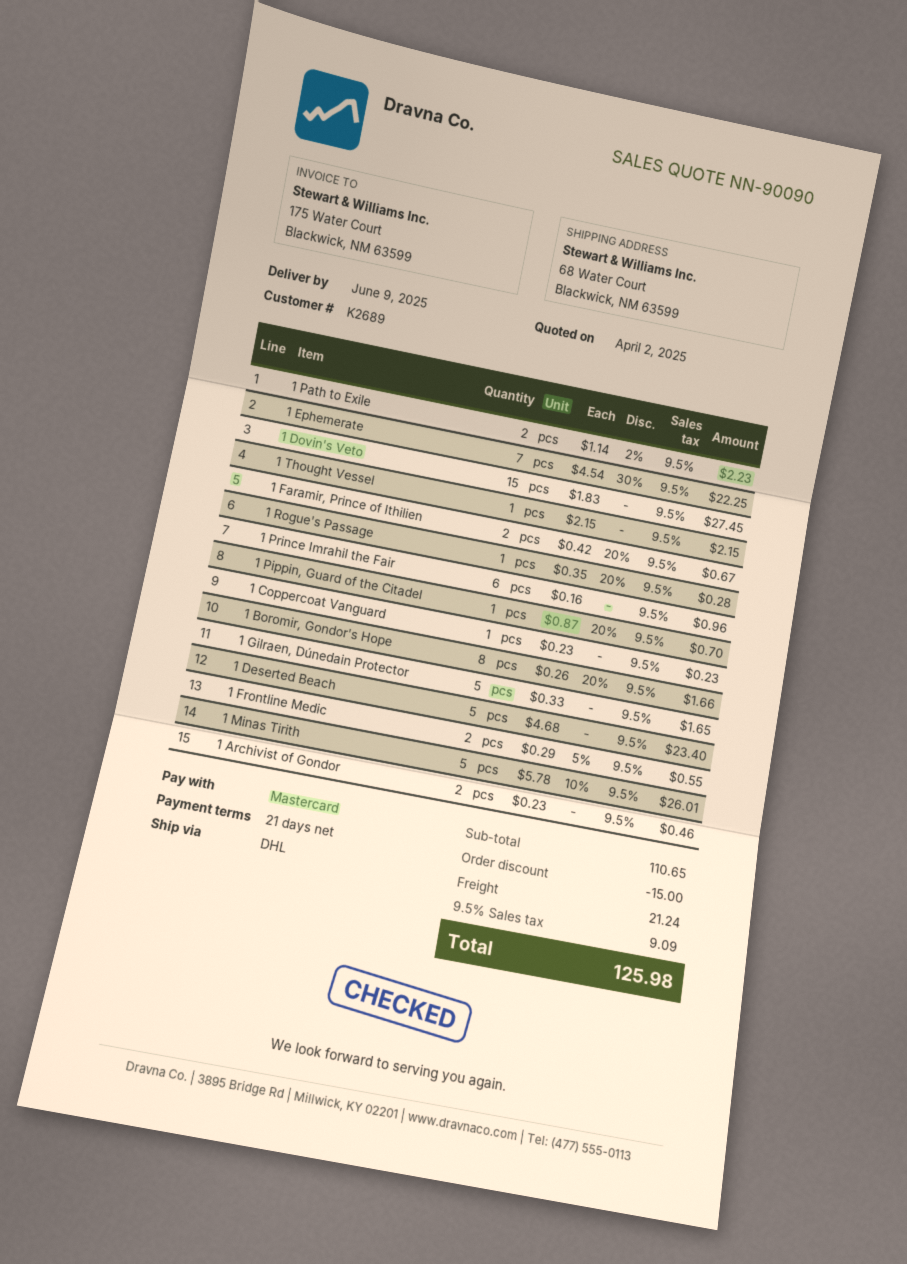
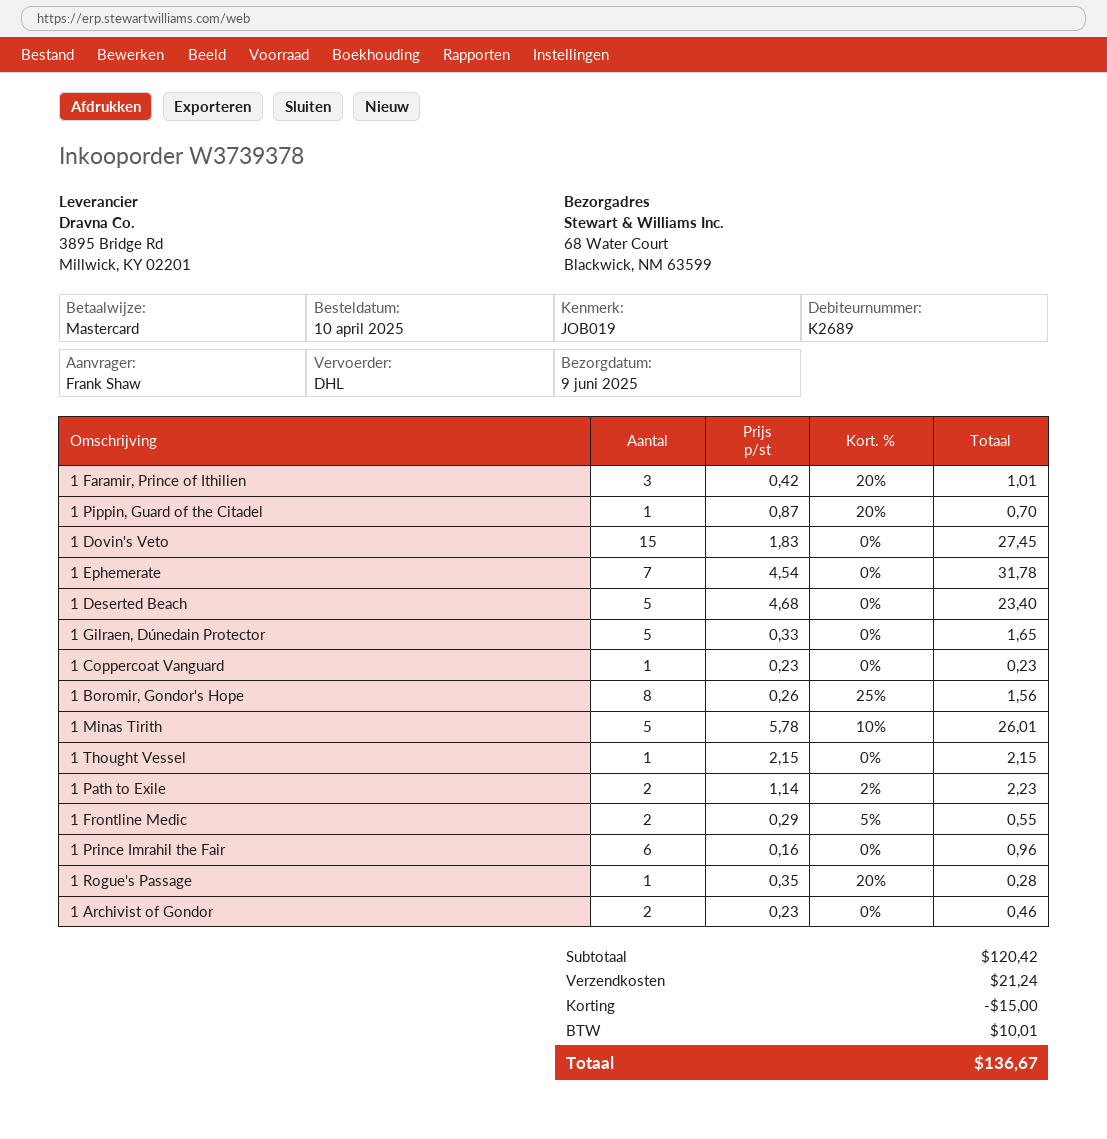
1 Ephemerate: 7 x 4.54 - 30% = 22.25 -> 7 x 4.54 = 31.78
1 Faramir, Prince of Ithilien: 2 x 0.42 - 20% = 0.67 -> 3 x 0.42 - 20% = 1.01
1 Boromir, Gondor's Hope: 8 x 0.26 - 20% = 1.66 -> 8 x 0.26 - 25% = 1.56
subtotal: 110.65 -> 120.42
tax: 9.09 -> 10.01
total: 125.98 -> 136.67

